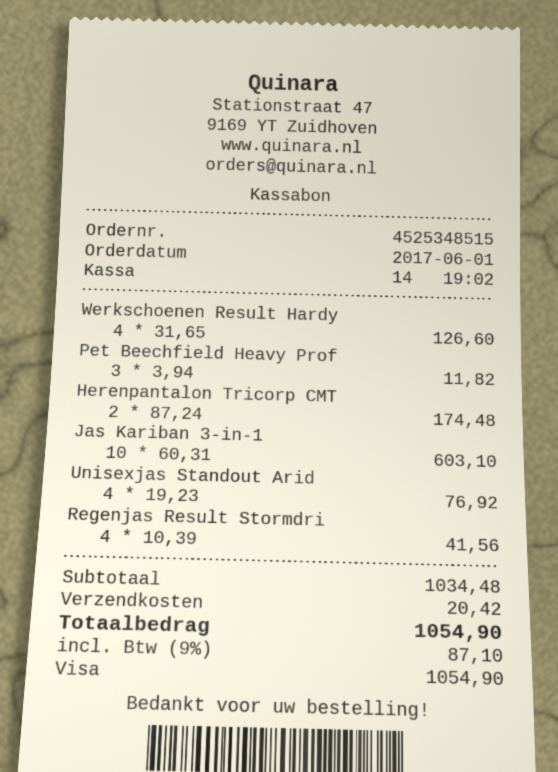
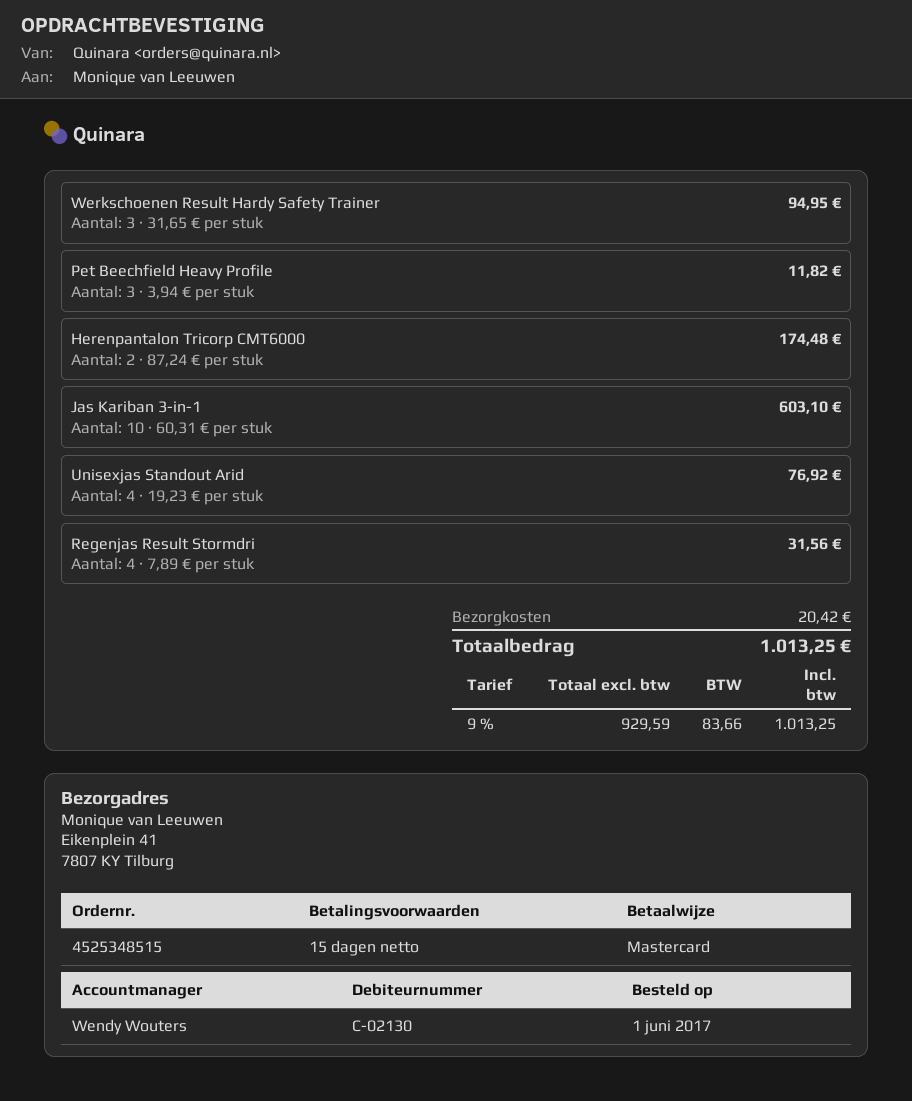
payment method: Visa -> Mastercard
Werkschoenen Result Hardy: 4 x 31.65 = 126.60 -> 3 x 31.65 = 94.95
Regenjas Result Stormdri: 4 x 10.39 = 41.56 -> 4 x 7.89 = 31.56
tax: 9% = 87.10 -> 9% = 83.66
total: 1054.90 -> 1013.25

